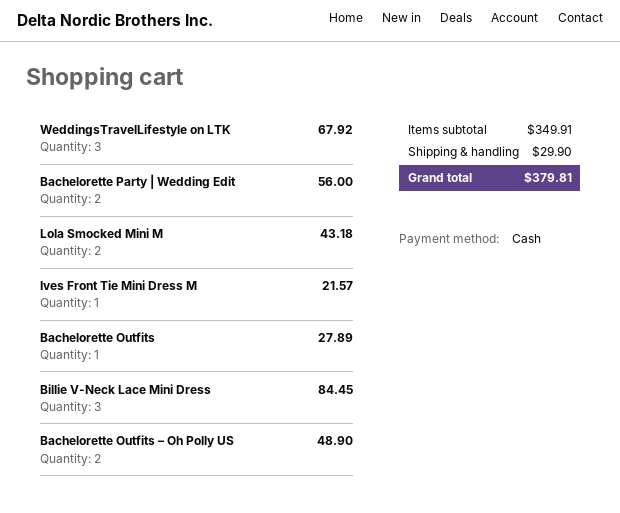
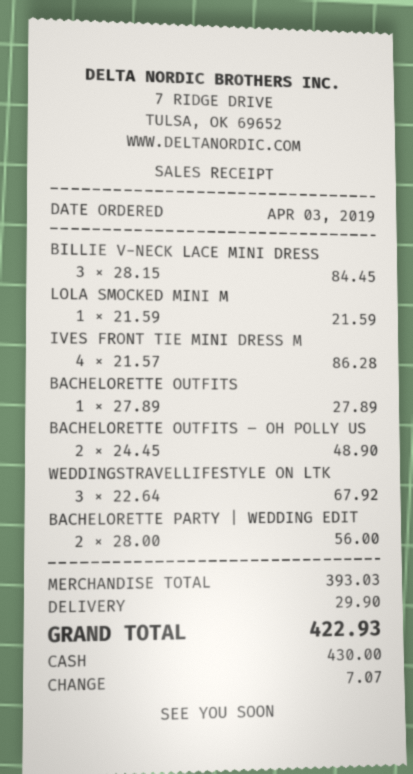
Lola Smocked Mini M: 2 for 43.18 -> 1 for 21.59
Ives Front Tie Mini Dress M: 1 for 21.57 -> 4 for 86.28
subtotal: 349.91 -> 393.03
total: 379.81 -> 422.93

